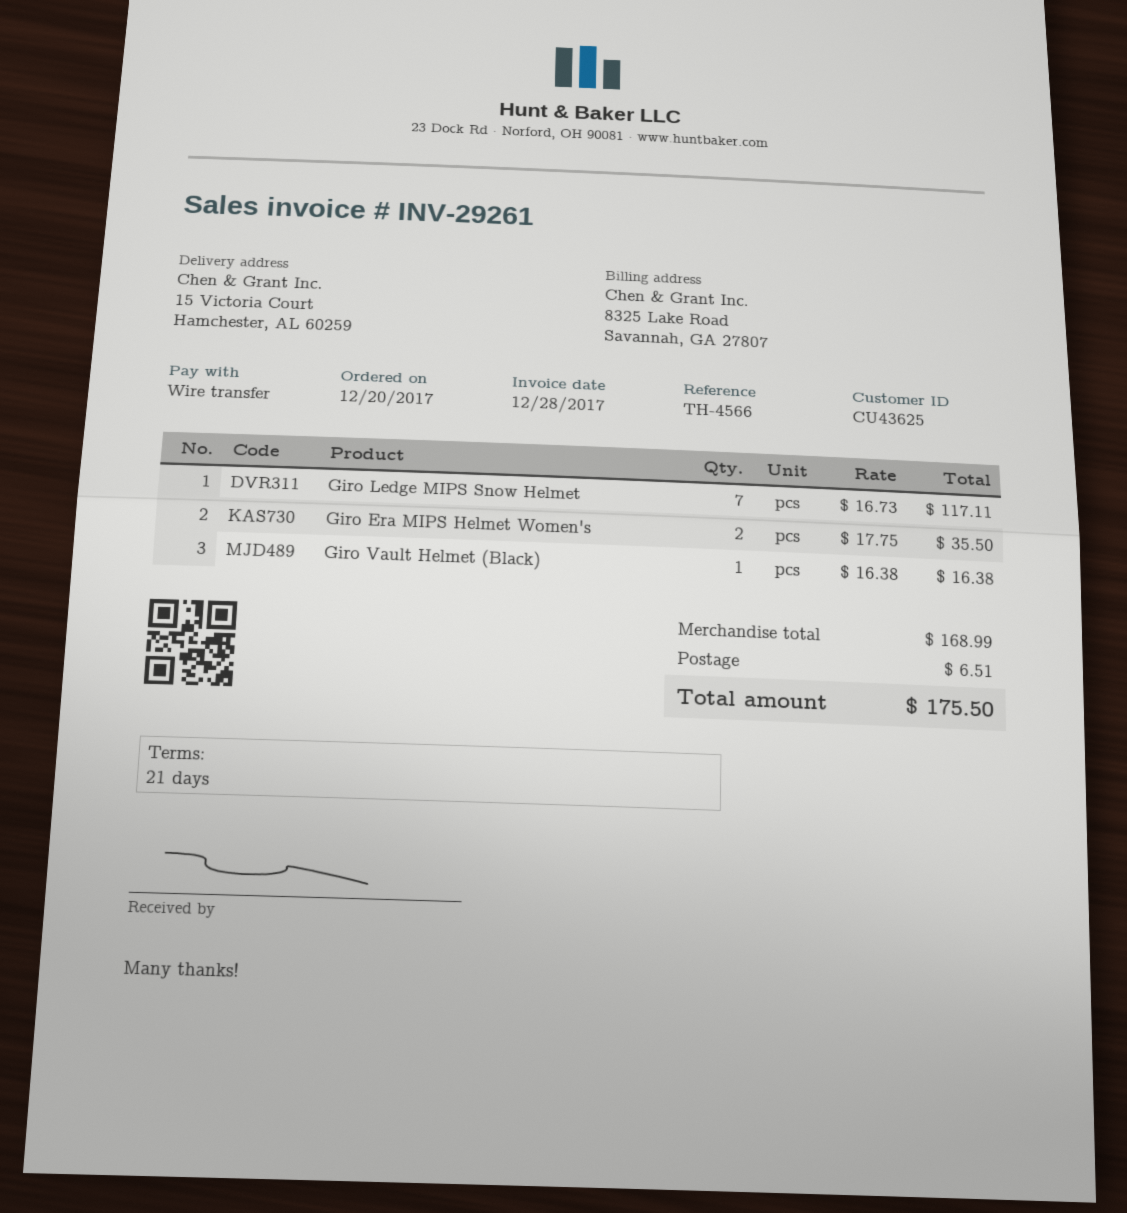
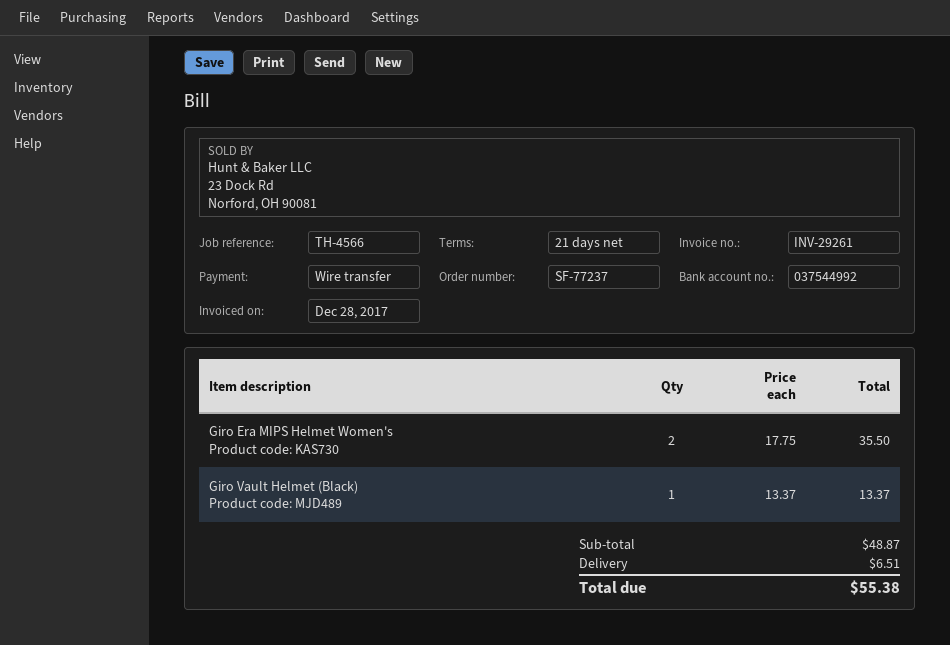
Giro Ledge MIPS Snow Helmet: 7 x 16.73 = 117.11 -> none
Giro Vault Helmet (Black): 1 x 16.38 = 16.38 -> 1 x 13.37 = 13.37
subtotal: 168.99 -> 48.87
total: 175.50 -> 55.38

